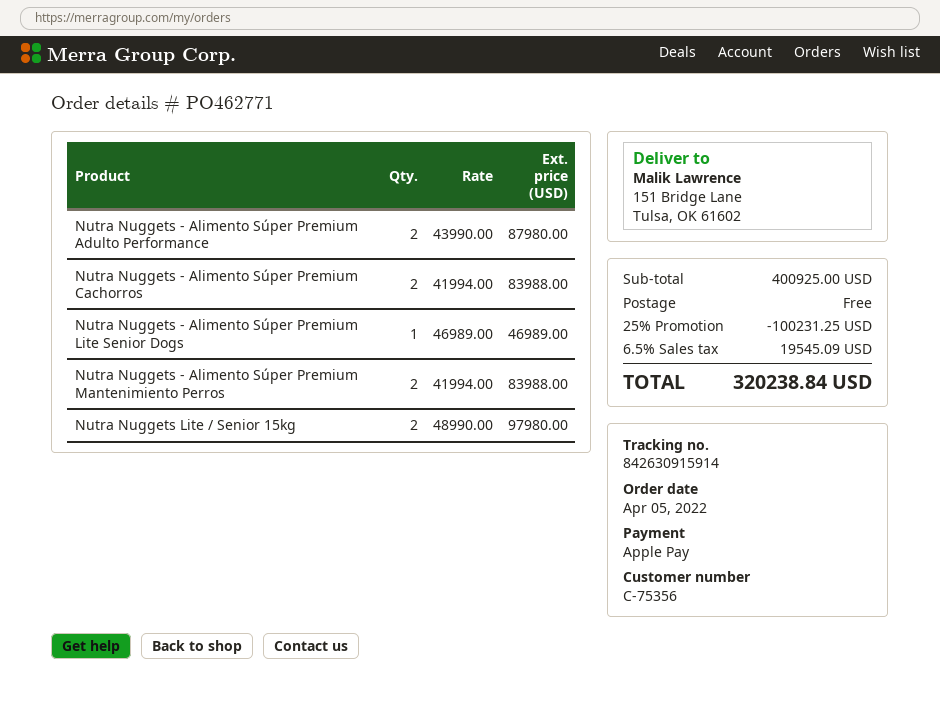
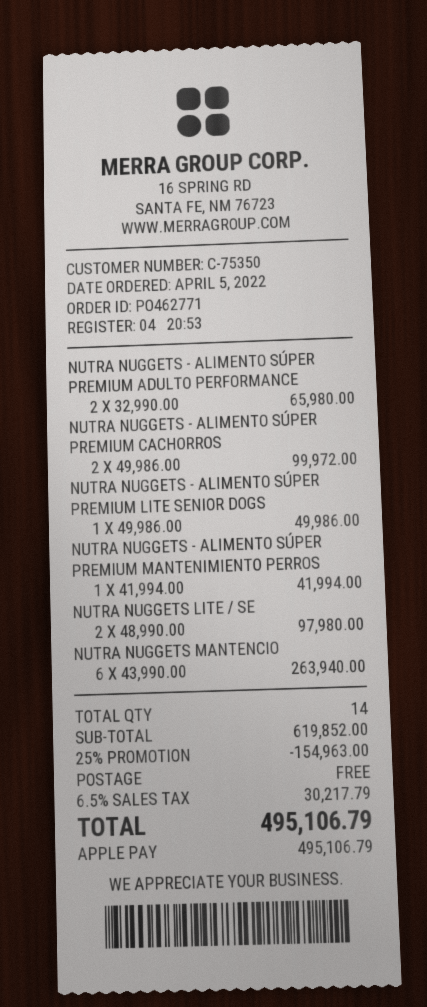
customer number: C-75356 -> C-75350
Nutra Nuggets - Alimento Súper Premium Adulto Performance: 2 x 43990.00 = 87980.00 -> 2 x 32990.00 = 65980.00
Nutra Nuggets - Alimento Súper Premium Cachorros: 2 x 41994.00 = 83988.00 -> 2 x 49986.00 = 99972.00
Nutra Nuggets - Alimento Súper Premium Lite Senior Dogs: 1 x 46989.00 = 46989.00 -> 1 x 49986.00 = 49986.00
Nutra Nuggets - Alimento Súper Premium Mantenimiento Perros: 2 x 41994.00 = 83988.00 -> 1 x 41994.00 = 41994.00
NUTRA NUGGETS MANTENCIO: none -> 6 x 43990.00 = 263940.00
subtotal: 400925.00 -> 619852.00
discount: 25% = 100231.25 -> 25% = 154963.00
tax: 6.5% = 19545.09 -> 6.5% = 30217.79
total: 320238.84 -> 495106.79

